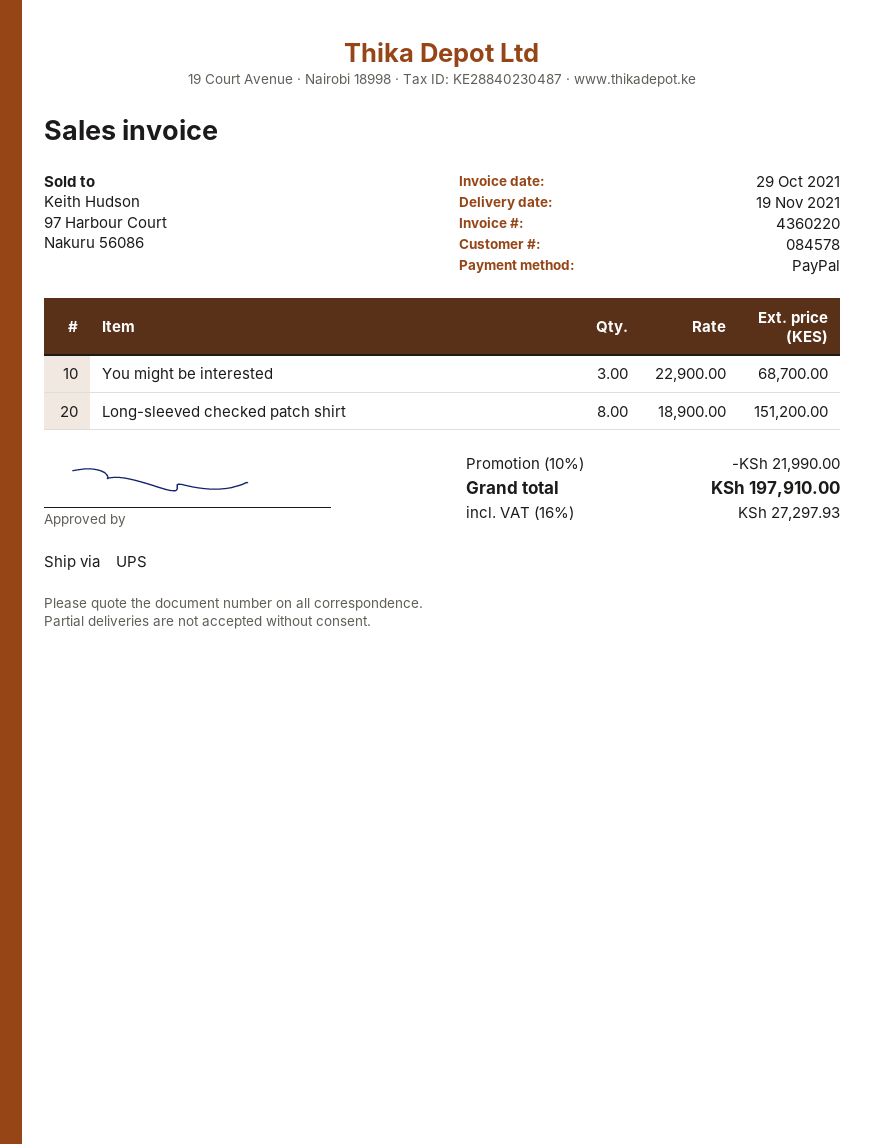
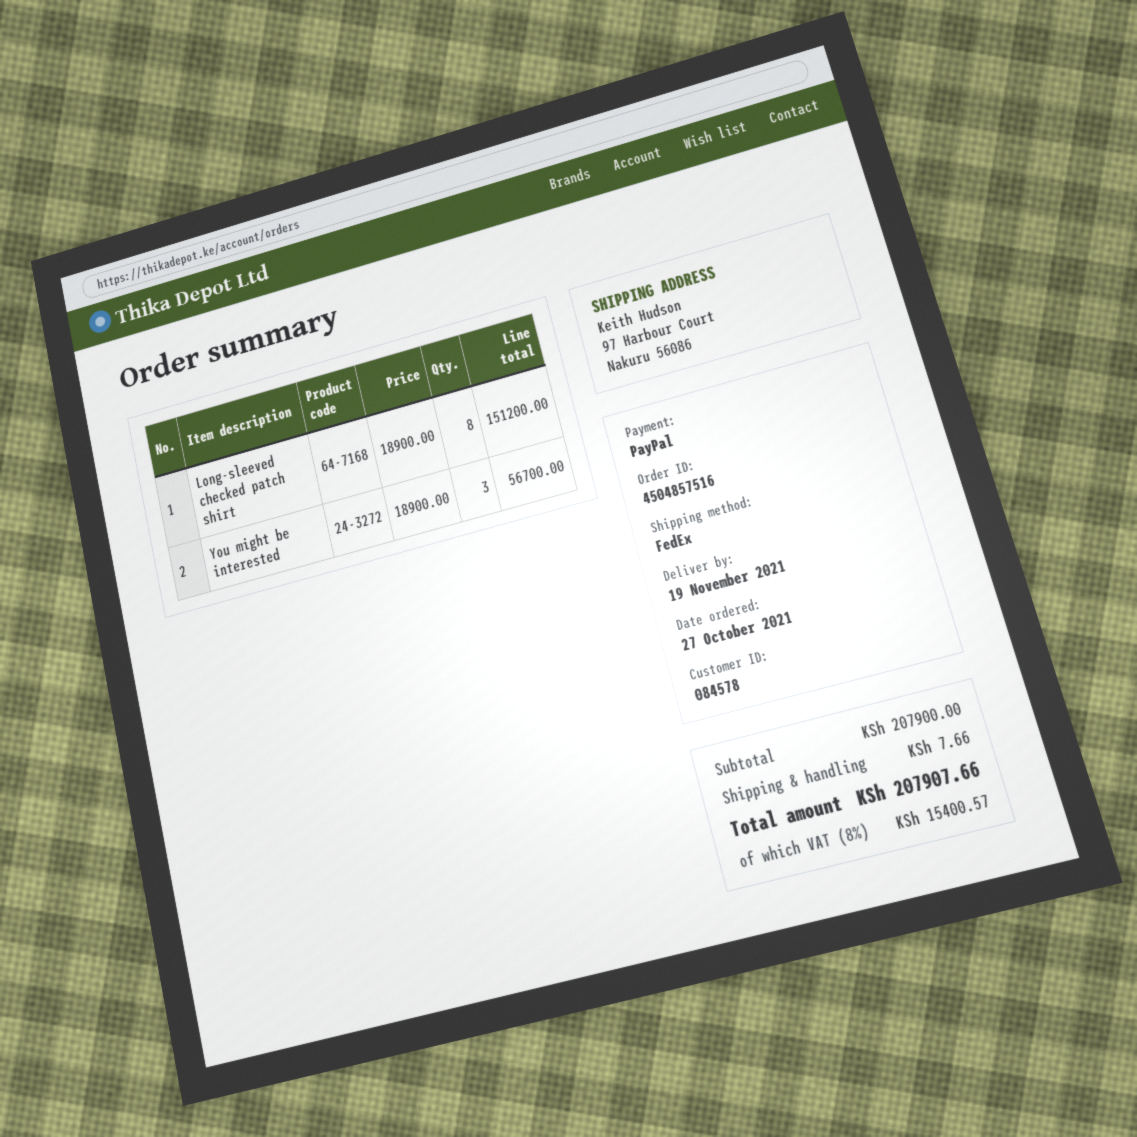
shipping method: UPS -> FedEx
You might be interested: 3 x 22900.00 = 68700.00 -> 3 x 18900.00 = 56700.00
discount: 10% = 21990.00 -> none
shipping: none -> 7.66
tax: 16% = 27297.93 -> 8% = 15400.57
total: 197910.00 -> 207907.66

